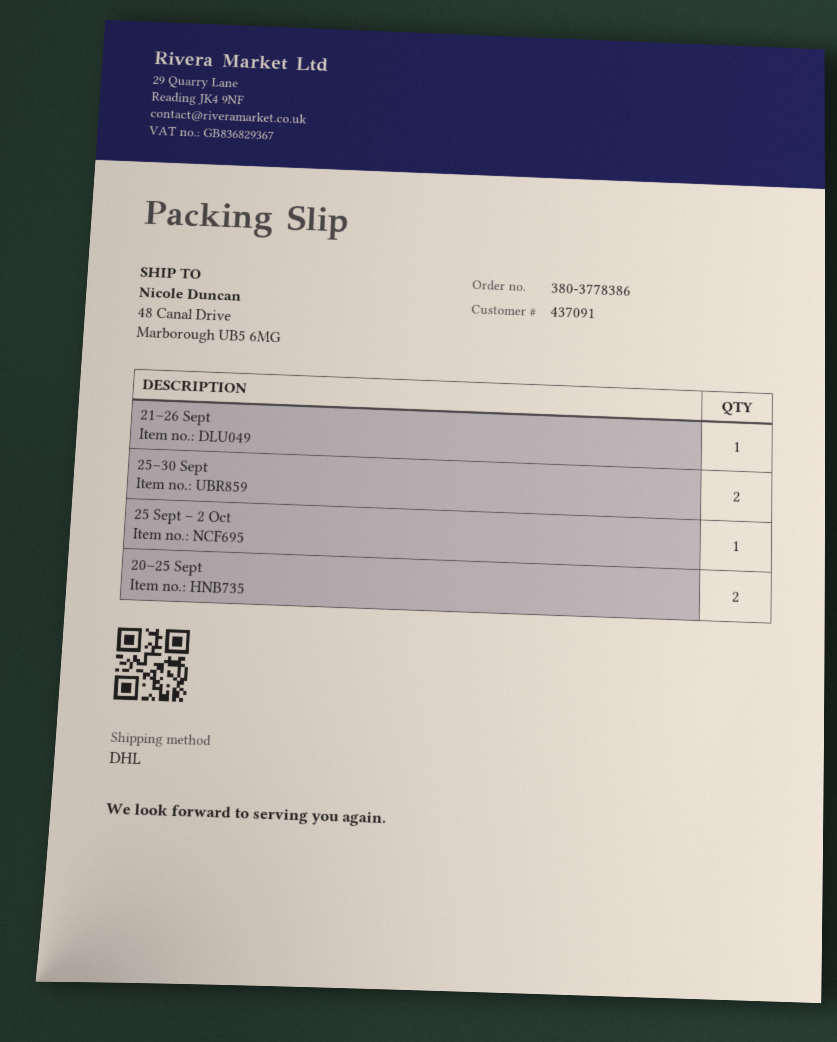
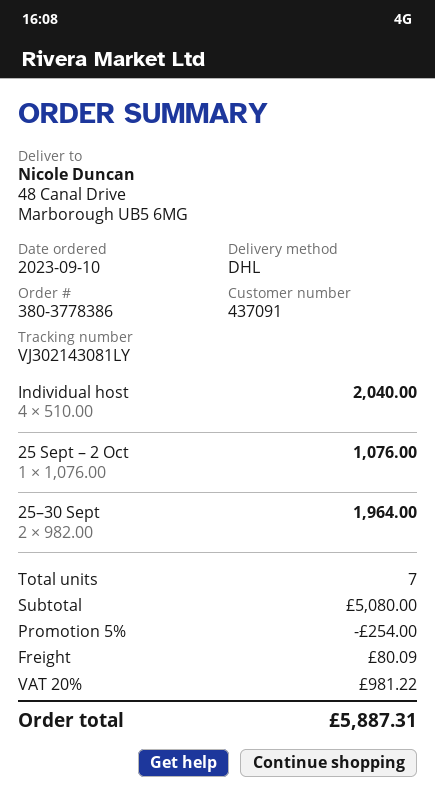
21–26 Sept: 1 -> none
20–25 Sept: 2 -> none
Individual host: none -> 4

